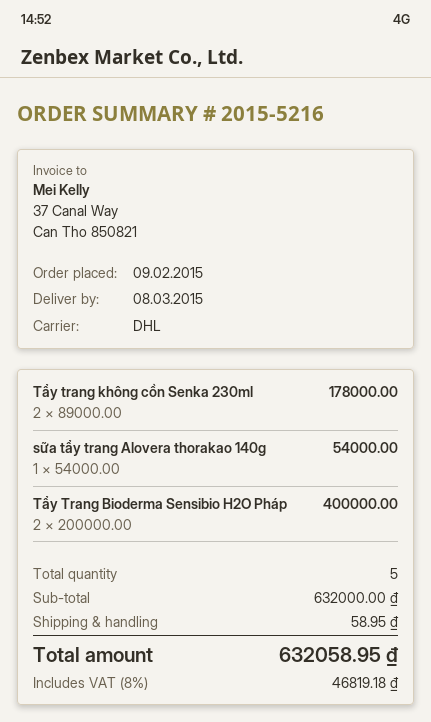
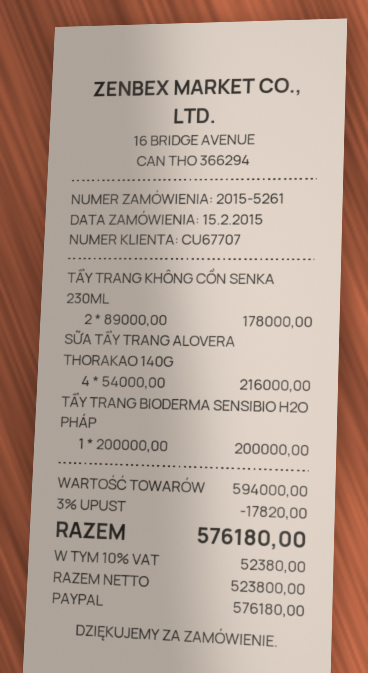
order number: 2015-5216 -> 2015-5261
order date: 2015-02-09 -> 2015-02-15
sữa tẩy trang Alovera thorakao 140g: 1 x 54000.00 = 54000.00 -> 4 x 54000.00 = 216000.00
Tẩy Trang Bioderma Sensibio H2O Pháp: 2 x 200000.00 = 400000.00 -> 1 x 200000.00 = 200000.00
subtotal: 632000.00 -> 594000.00
discount: none -> 3% = 17820.00
shipping: 58.95 -> none
tax: 8% = 46819.18 -> 10% = 52380.00
total: 632058.95 -> 576180.00

